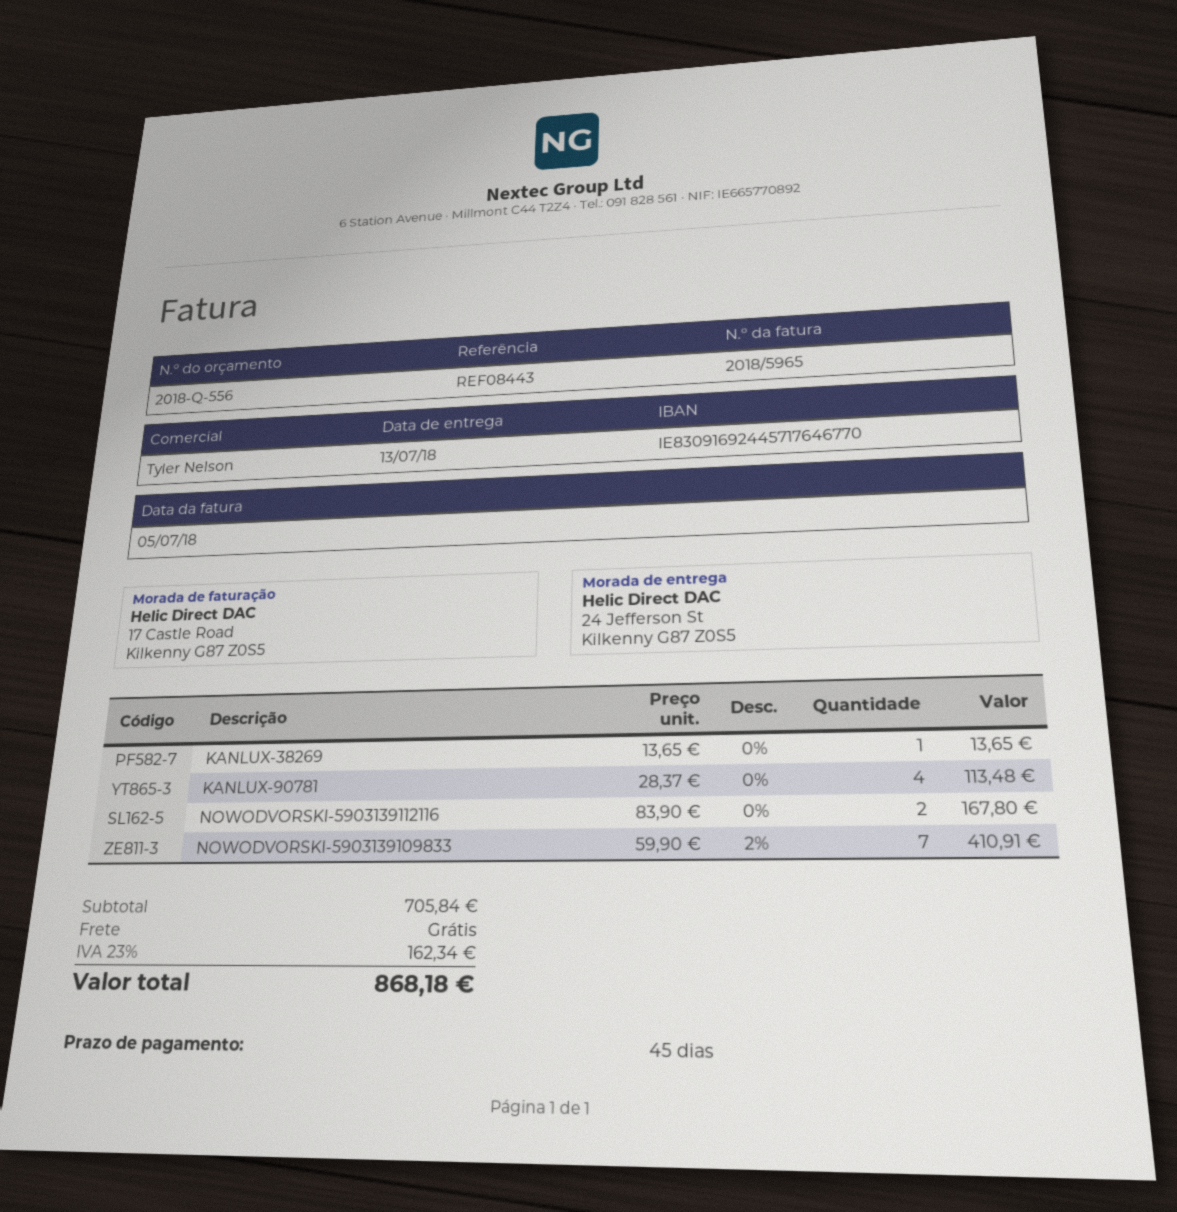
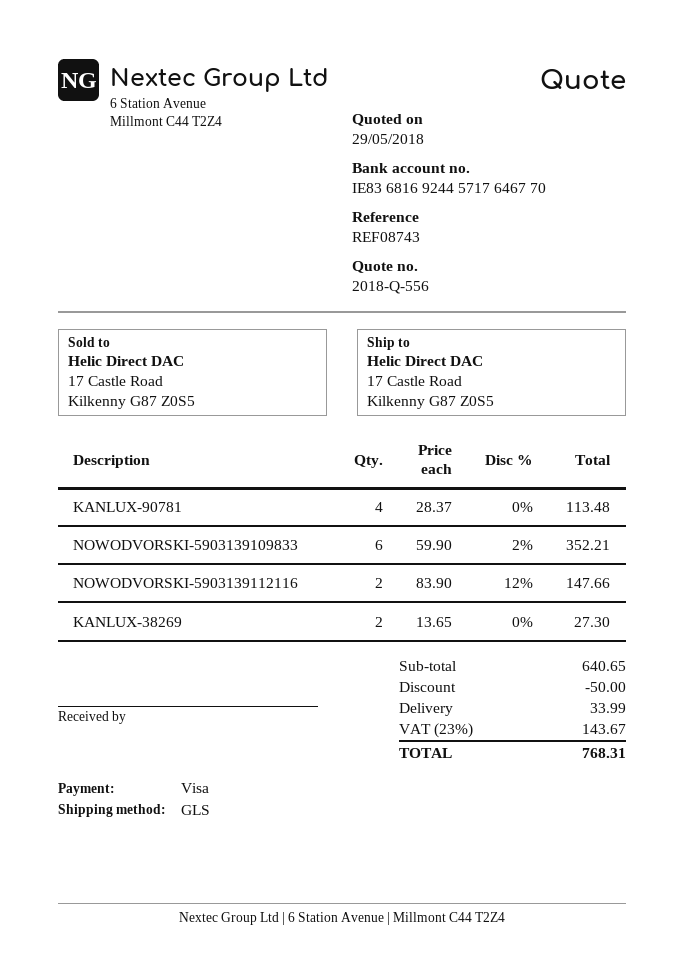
reference: REF08443 -> REF08743
bank account: IE83091692445717646770 -> IE83681692445717646770
ship to: 24 Jefferson St, Kilkenny G87 Z0S5 -> 17 Castle Road, Kilkenny G87 Z0S5
KANLUX-38269: 1 x 13.65 = 13.65 -> 2 x 13.65 = 27.30
NOWODVORSKI-5903139112116: 2 x 83.90 = 167.80 -> 2 x 83.90 - 12% = 147.66
NOWODVORSKI-5903139109833: 7 x 59.90 - 2% = 410.91 -> 6 x 59.90 - 2% = 352.21
subtotal: 705.84 -> 640.65
discount: none -> 50.00
shipping: 0.00 -> 33.99
tax: 23% = 162.34 -> 23% = 143.67
total: 868.18 -> 768.31

